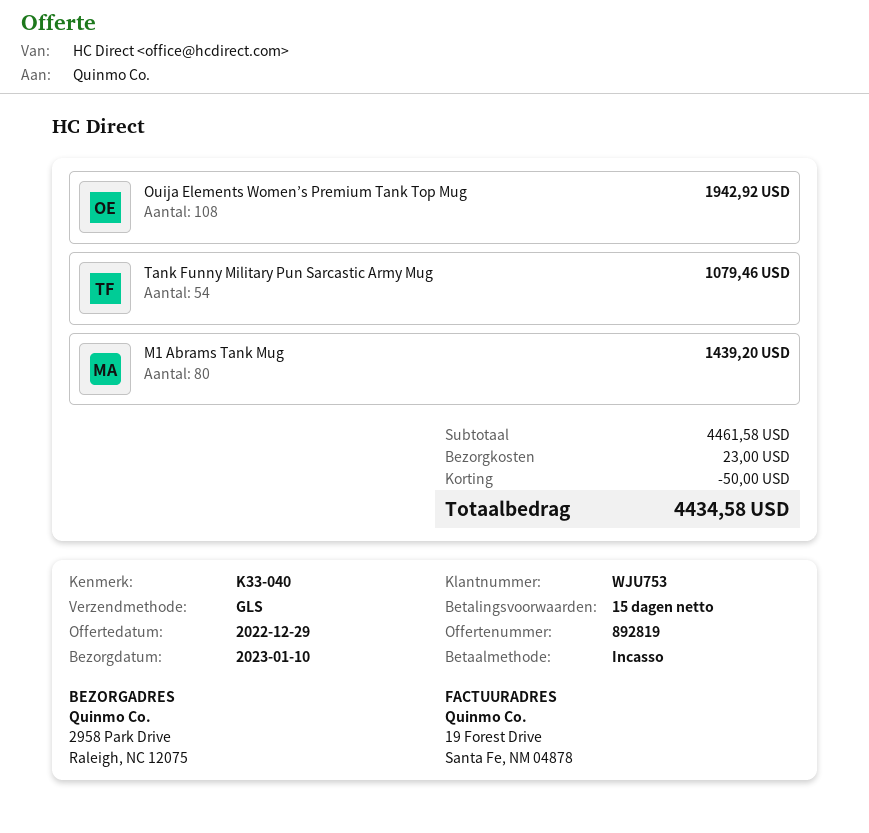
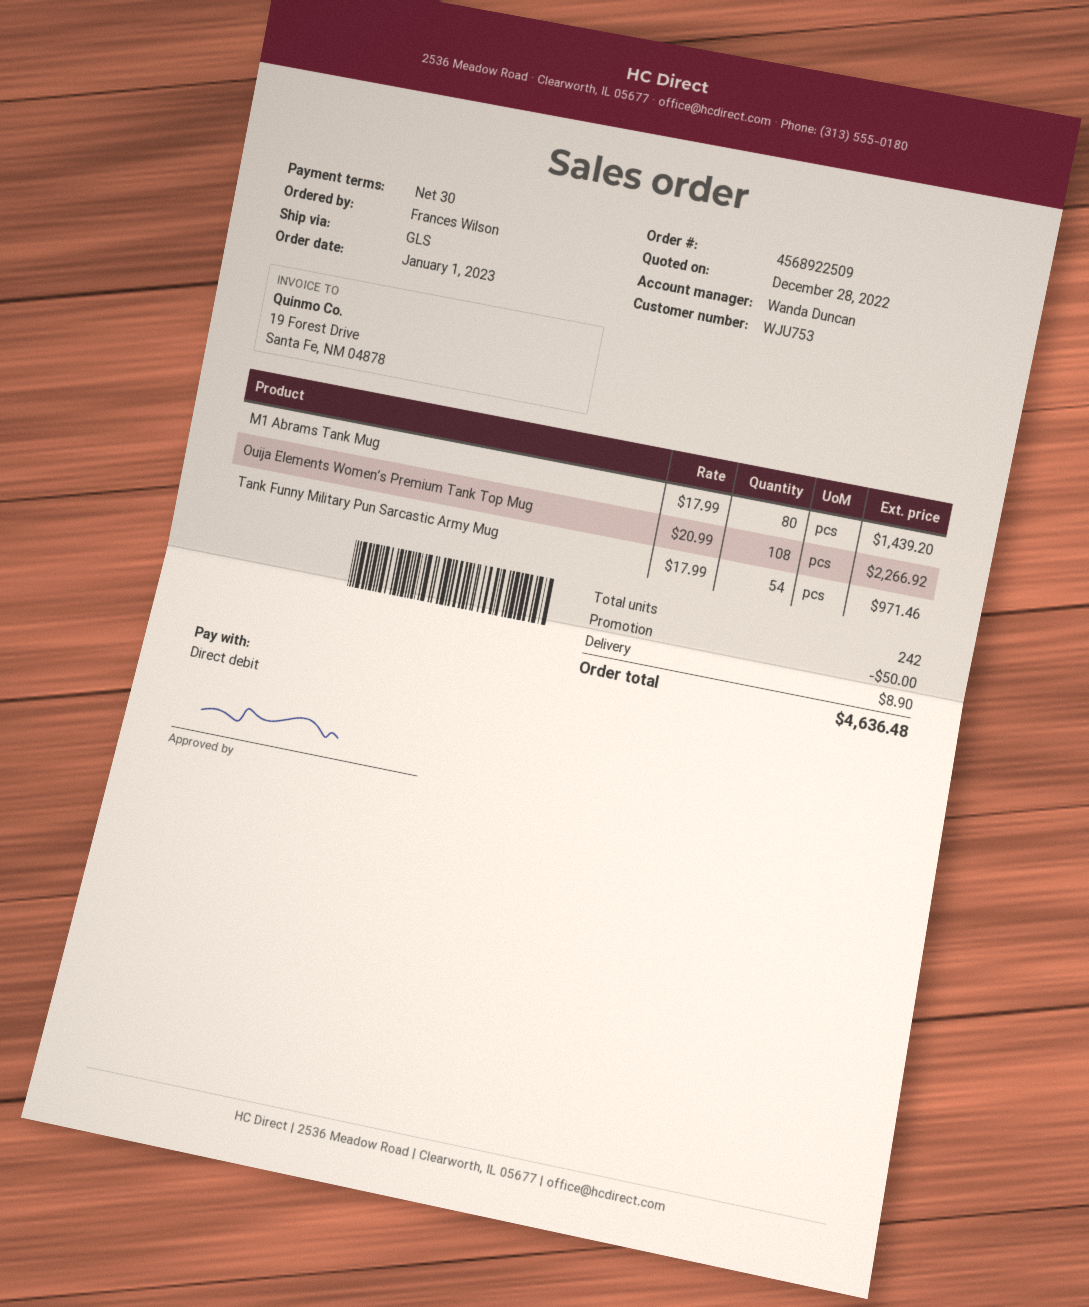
quote date: 2022-12-29 -> 2022-12-28
payment terms: 15 days -> 30 days
Ouija Elements Women’s Premium Tank Top Mug: 108 for 1942.92 -> 108 for 2266.92
Tank Funny Military Pun Sarcastic Army Mug: 54 for 1079.46 -> 54 for 971.46
shipping: 23.00 -> 8.90
total: 4434.58 -> 4636.48

